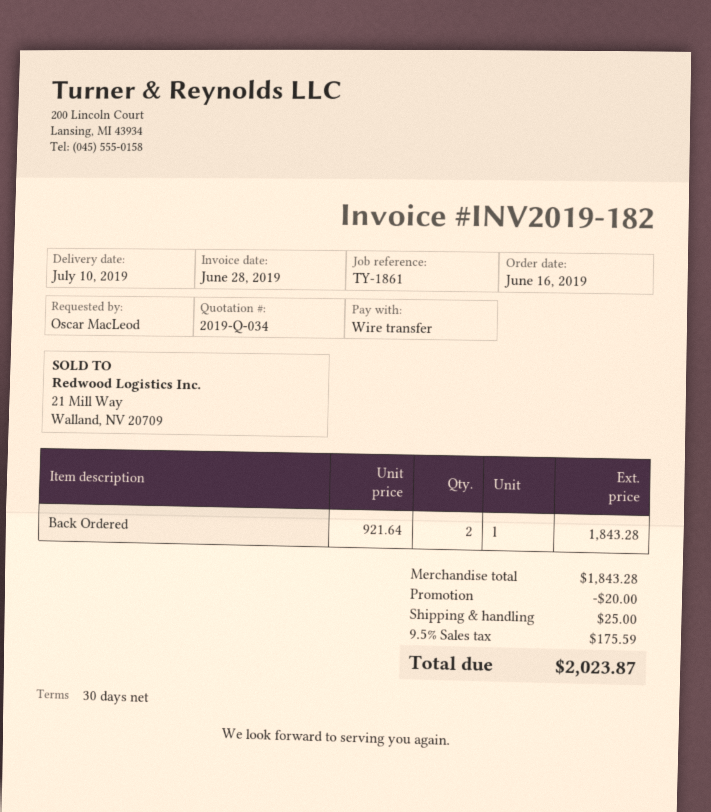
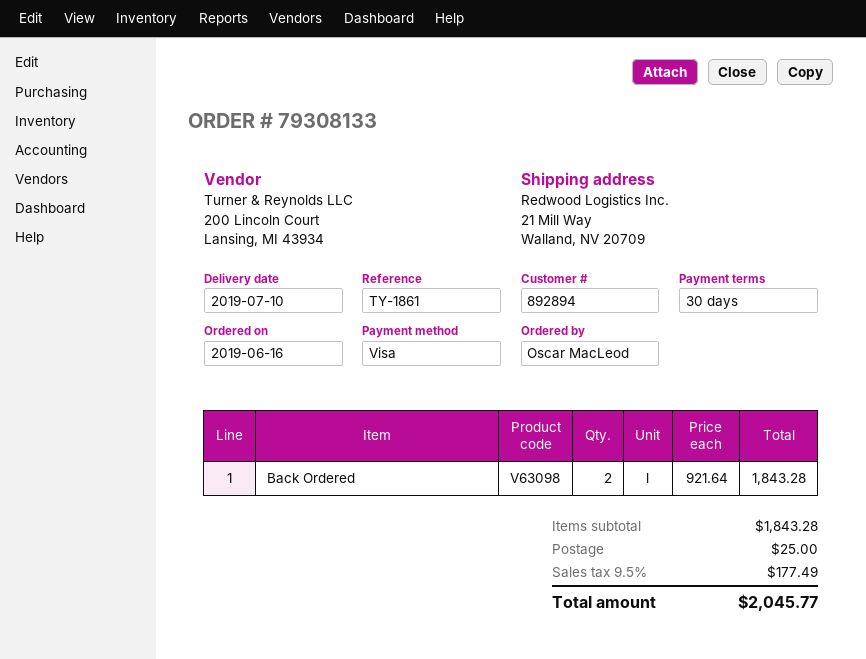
payment method: bank transfer -> Visa
discount: 20.00 -> none
tax: 9.5% = 175.59 -> 9.5% = 177.49
total: 2023.87 -> 2045.77

